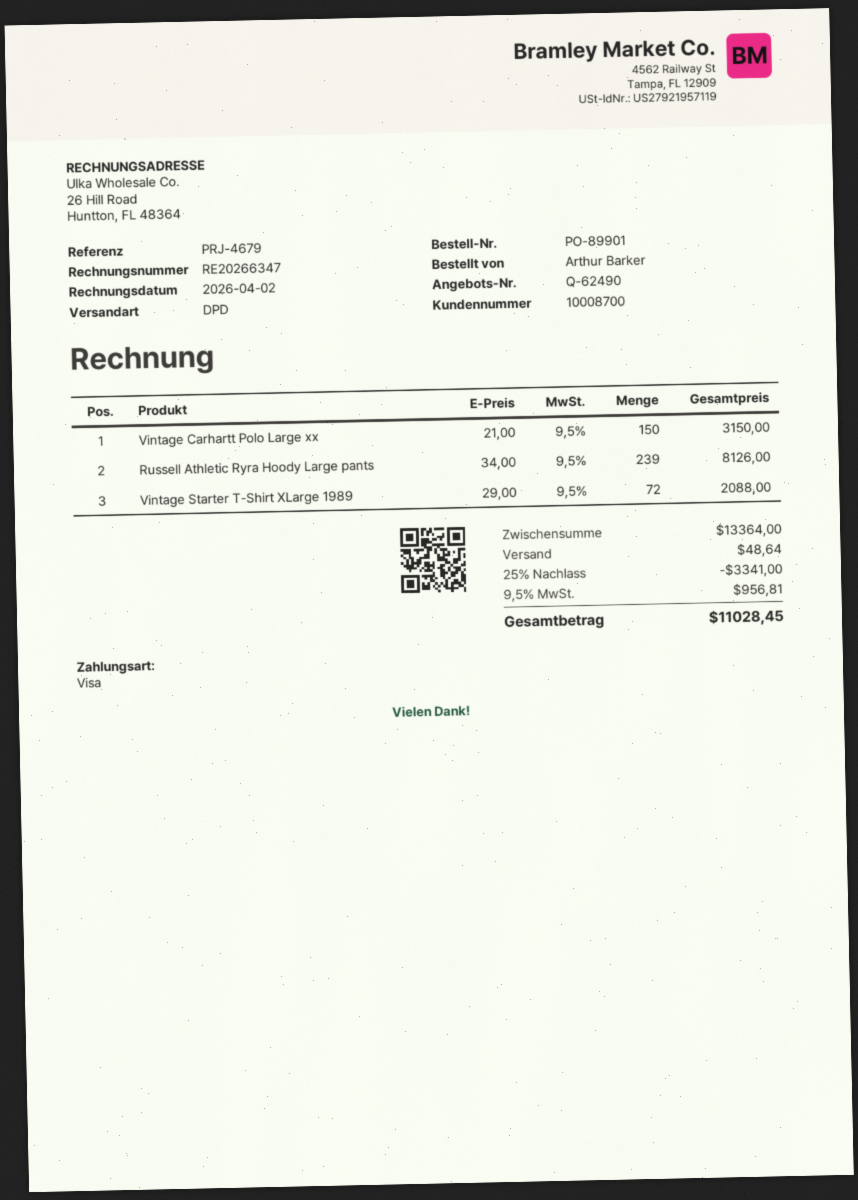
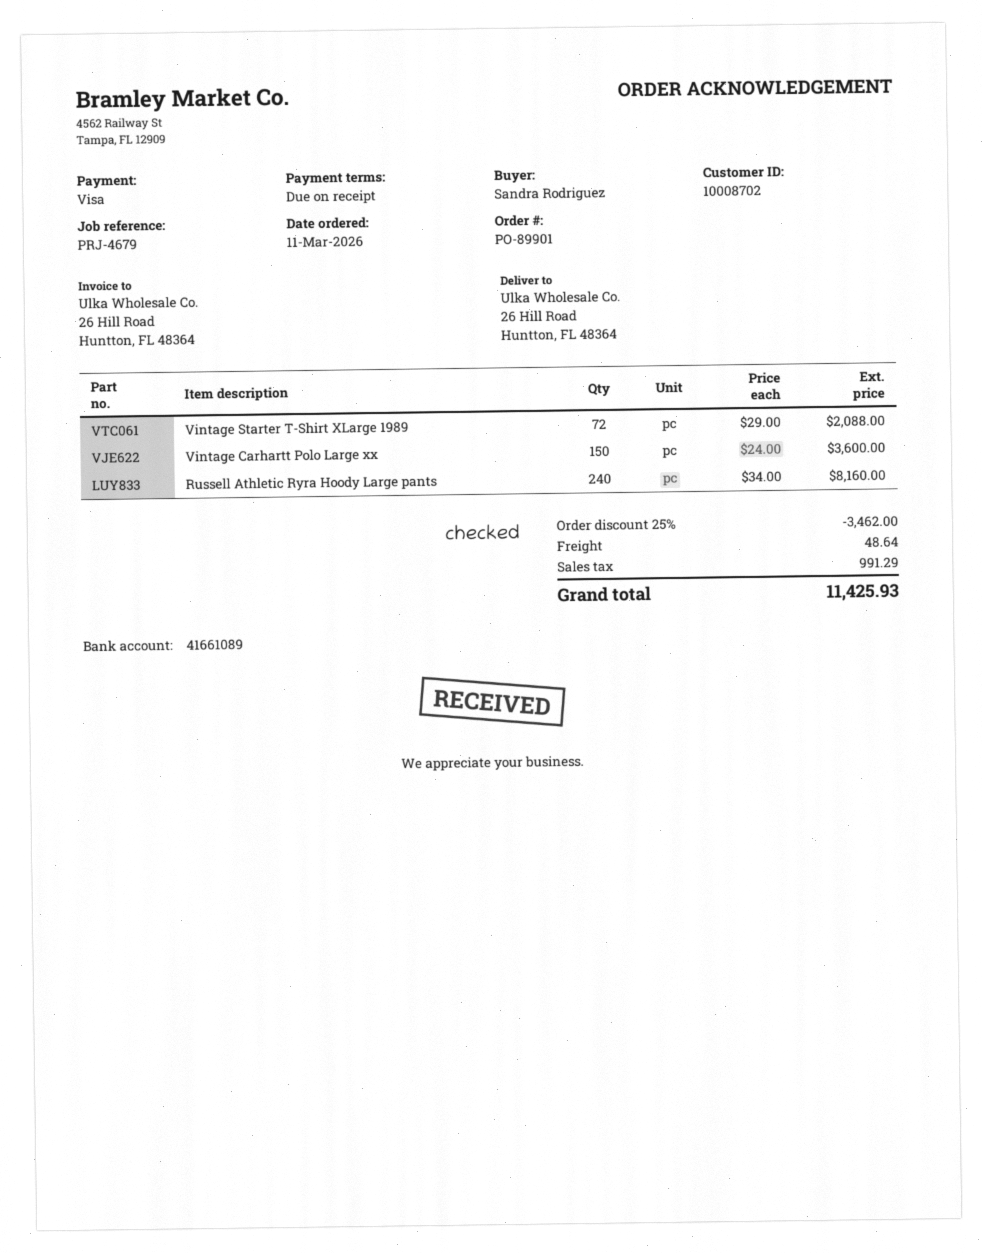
customer number: 10008700 -> 10008702
ordered by: Arthur Barker -> Sandra Rodriguez
Vintage Carhartt Polo Large xx: 150 x 21.00 = 3150.00 -> 150 x 24.00 = 3600.00
Russell Athletic Ryra Hoody Large pants: 239 x 34.00 = 8126.00 -> 240 x 34.00 = 8160.00
discount: 25% = 3341.00 -> 25% = 3462.00
tax: 956.81 -> 991.29
total: 11028.45 -> 11425.93

